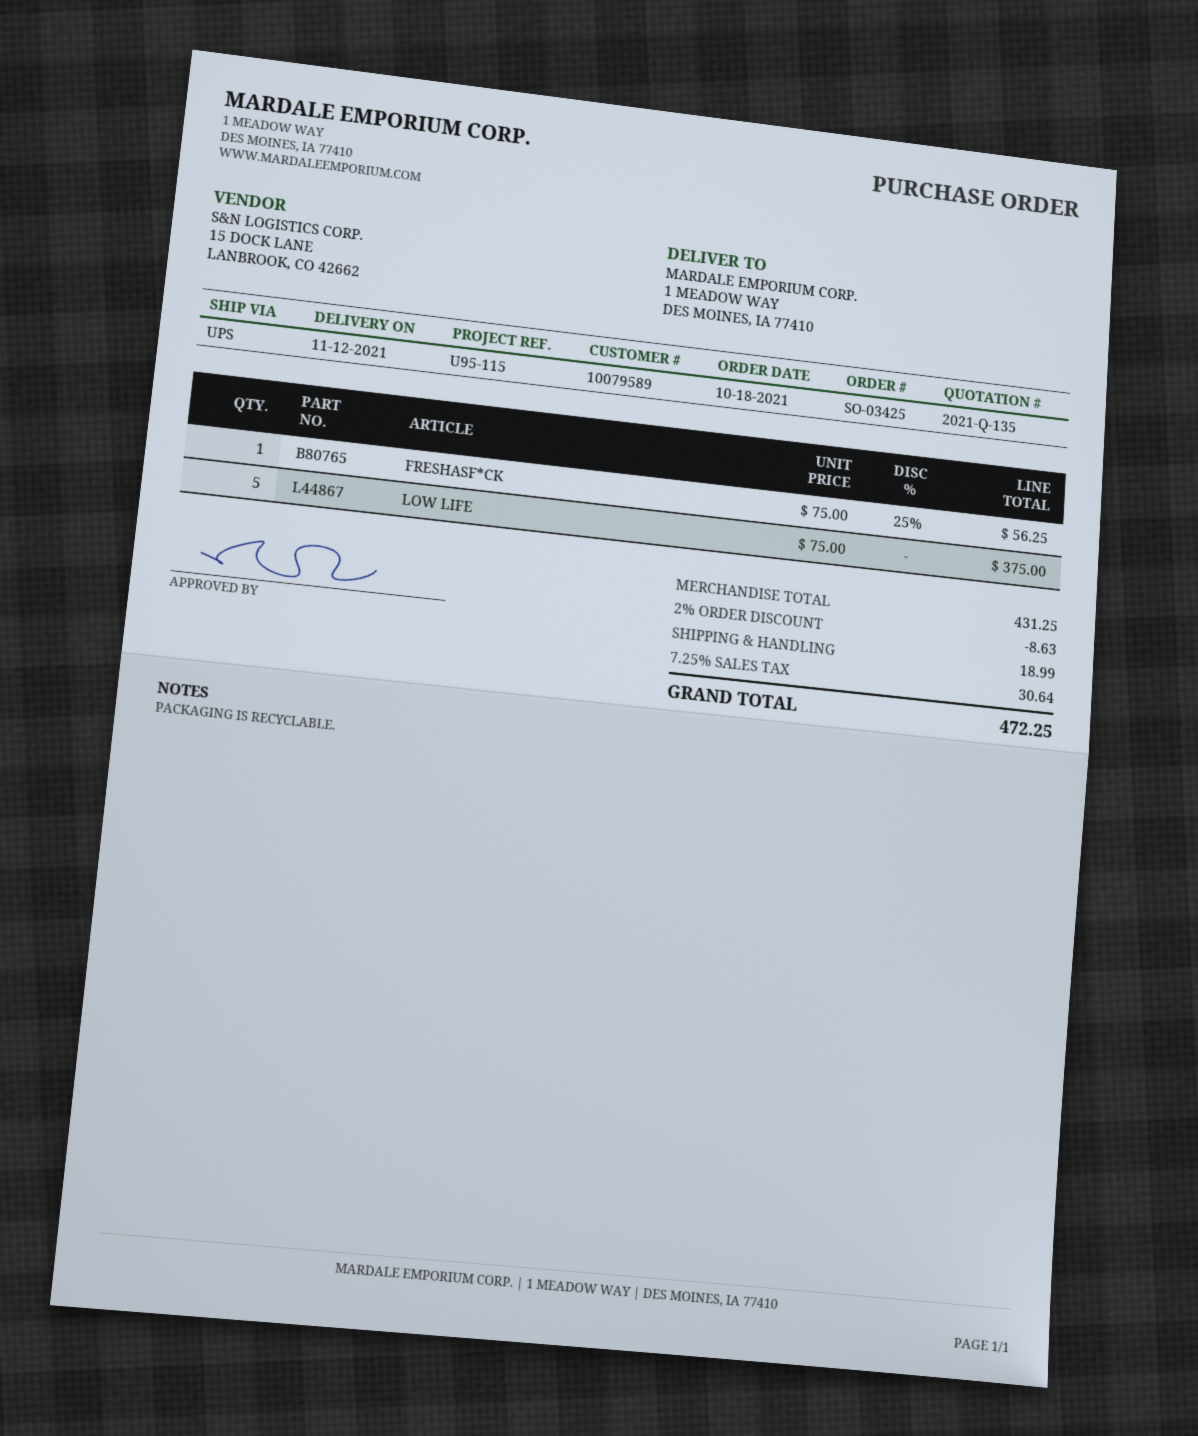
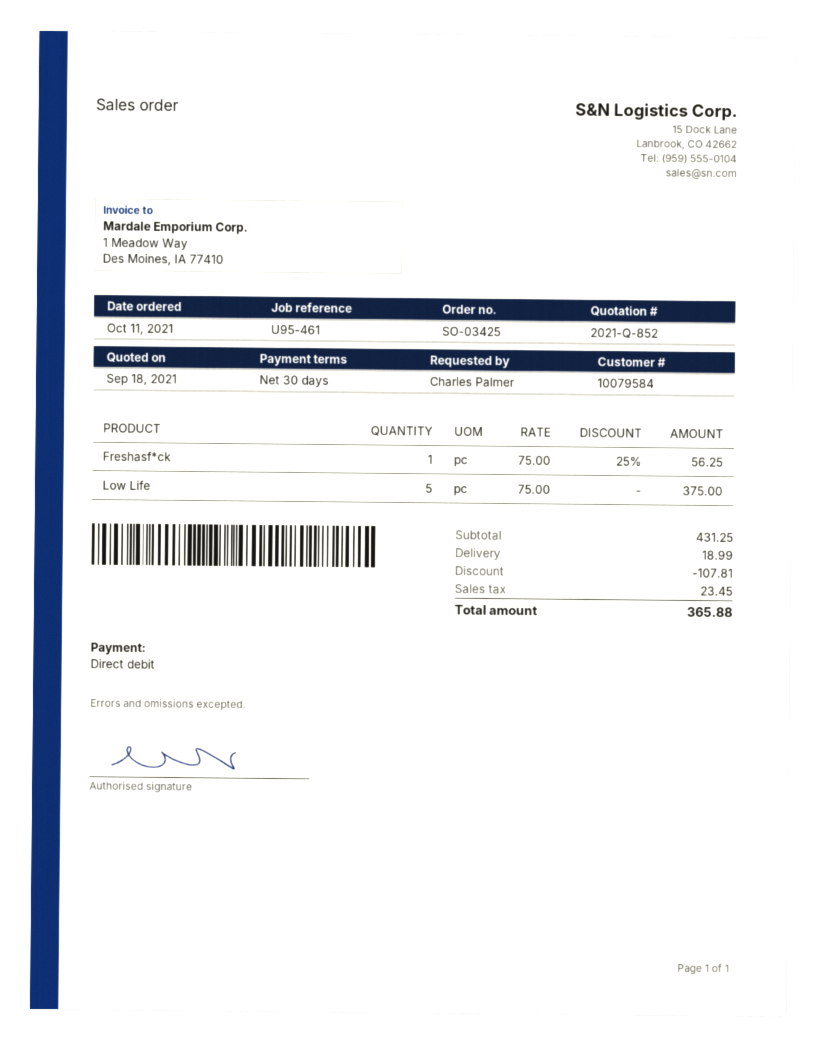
quote number: 2021-Q-135 -> 2021-Q-852
order date: 2021-10-18 -> 2021-10-11
customer number: 10079589 -> 10079584
reference: U95-115 -> U95-461
discount: 8.63 -> 107.81
tax: 30.64 -> 23.45
total: 472.25 -> 365.88

